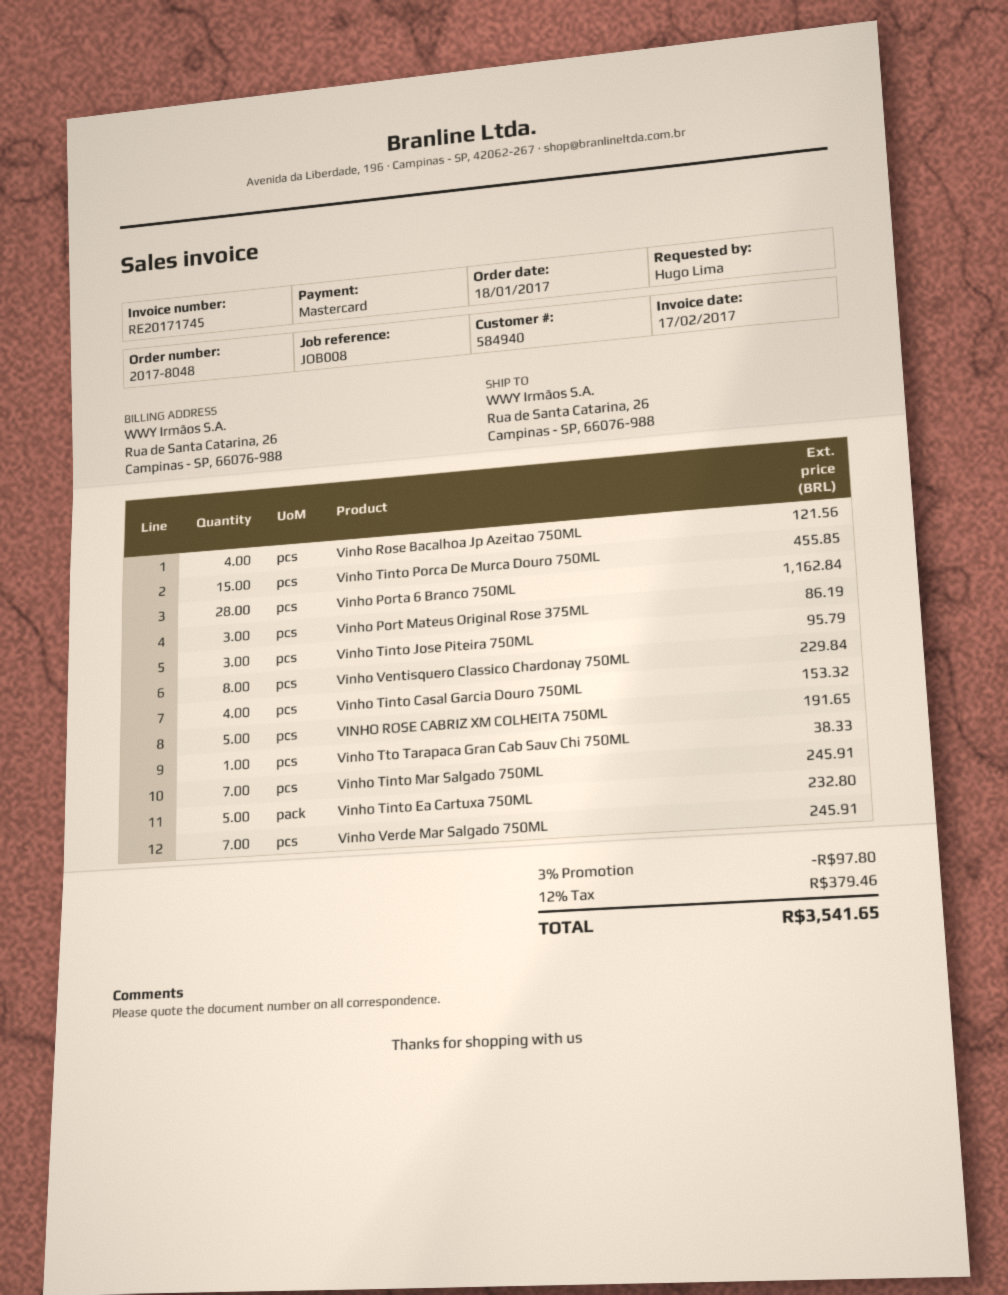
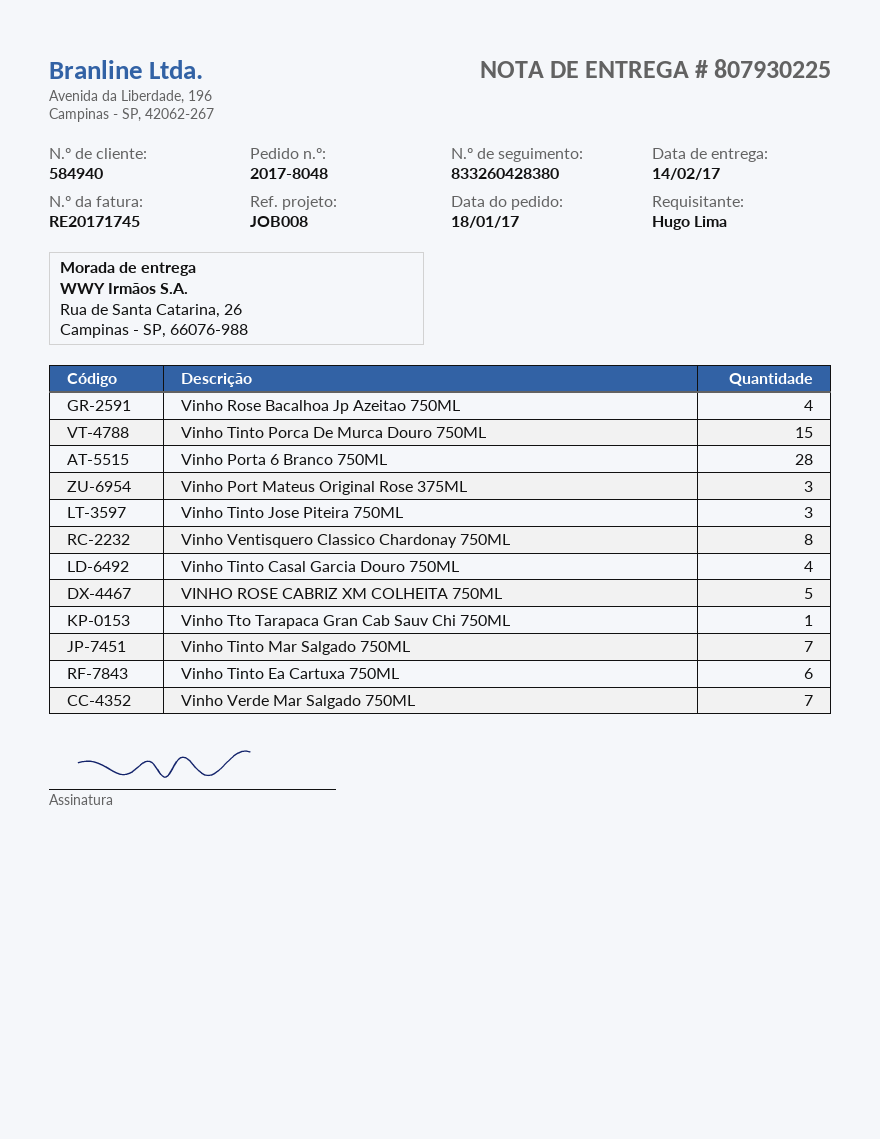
Vinho Tinto Ea Cartuxa 750ML: 5 -> 6

